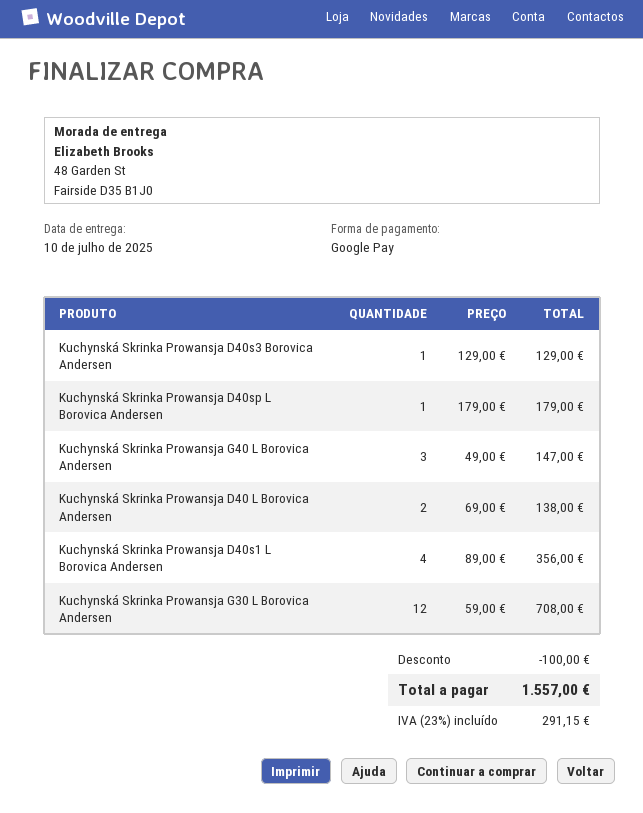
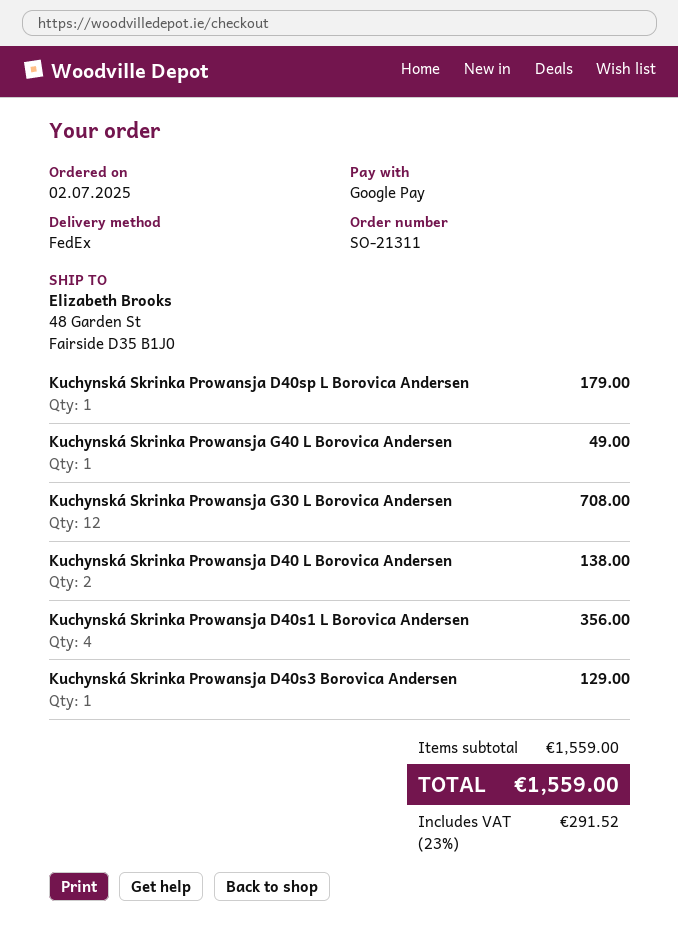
Kuchynská Skrinka Prowansja G40 L Borovica Andersen: 3 for 147.00 -> 1 for 49.00
discount: 100.00 -> none
tax: 23% = 291.15 -> 23% = 291.52
total: 1557.00 -> 1559.00

